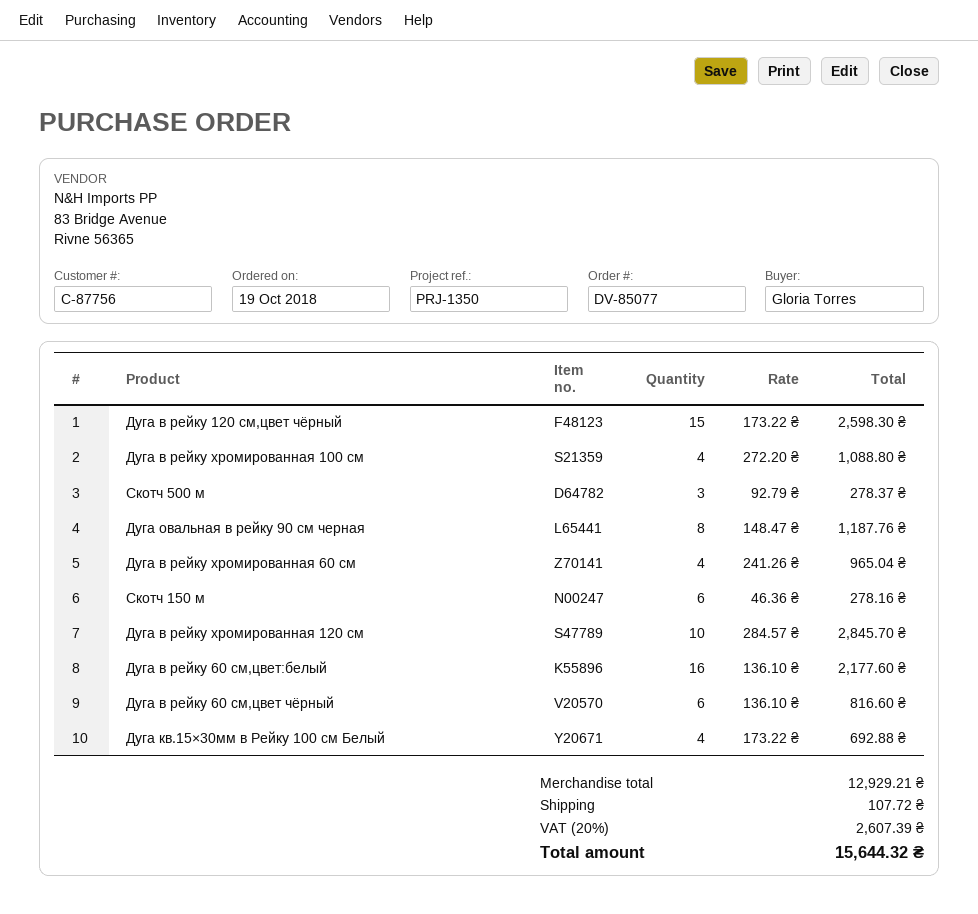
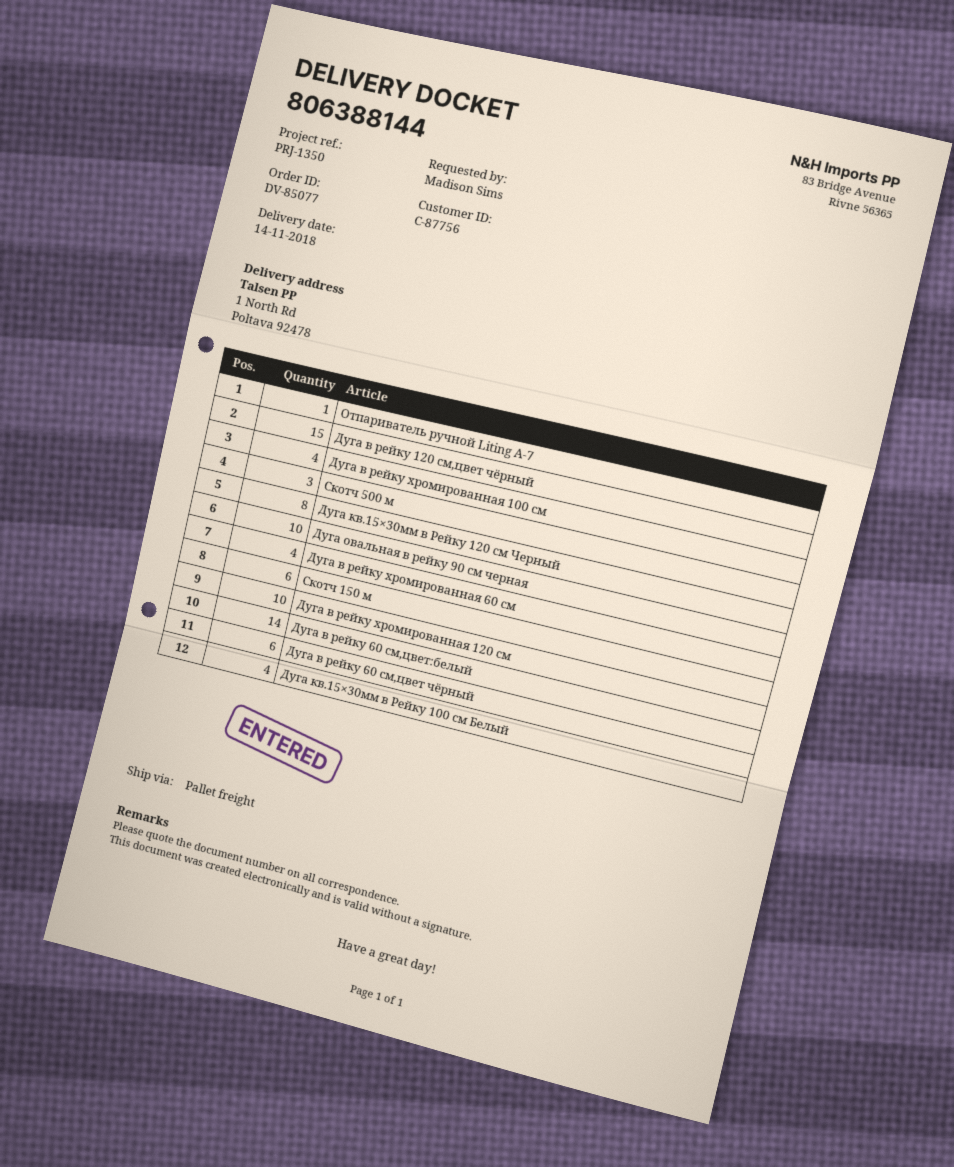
ordered by: Gloria Torres -> Madison Sims
Дуга овальная в рейку 90 см черная: 8 -> 10
Дуга в рейку 60 см,цвет:белый: 16 -> 14
Отпариватель ручной Liting A-7: none -> 1
Дуга кв.15×30мм в Рейку 120 см Черный: none -> 8

